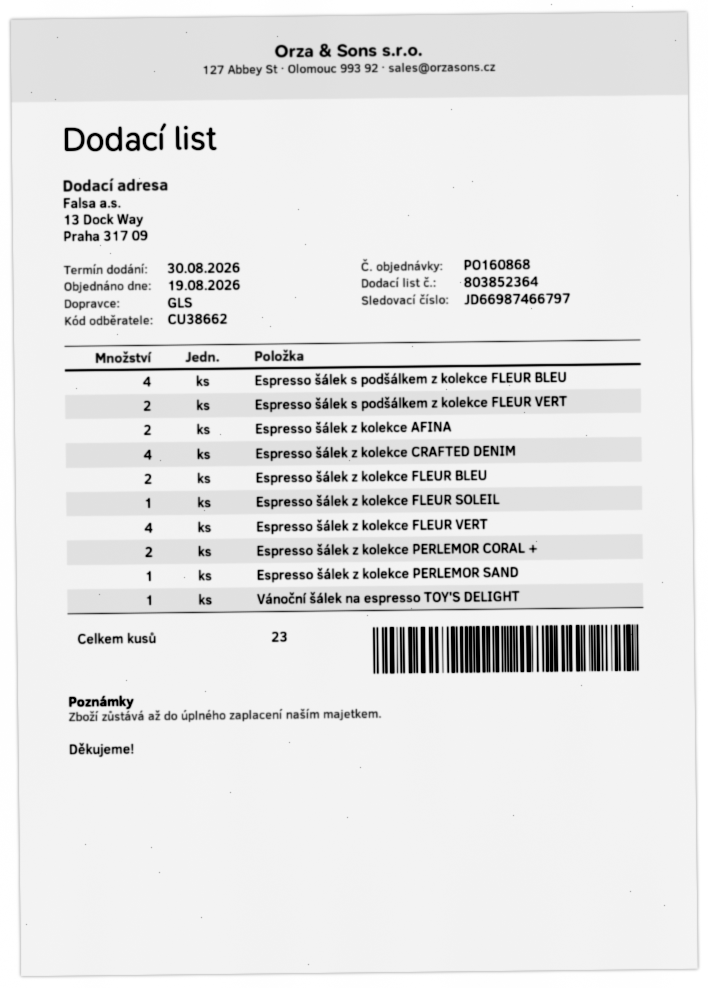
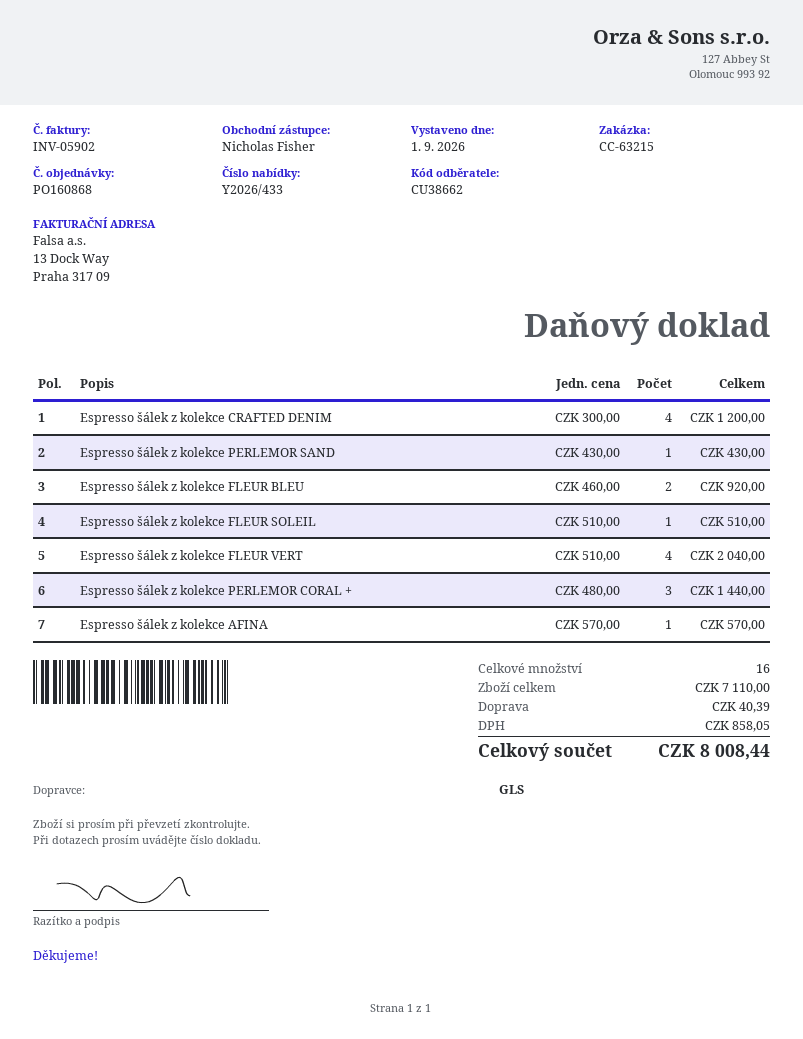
Espresso šálek s podšálkem z kolekce FLEUR BLEU: 4 -> none
Espresso šálek s podšálkem z kolekce FLEUR VERT: 2 -> none
Espresso šálek z kolekce AFINA: 2 -> 1
Espresso šálek z kolekce PERLEMOR CORAL +: 2 -> 3
Vánoční šálek na espresso TOY'S DELIGHT: 1 -> none
total quantity: 23 -> 16

